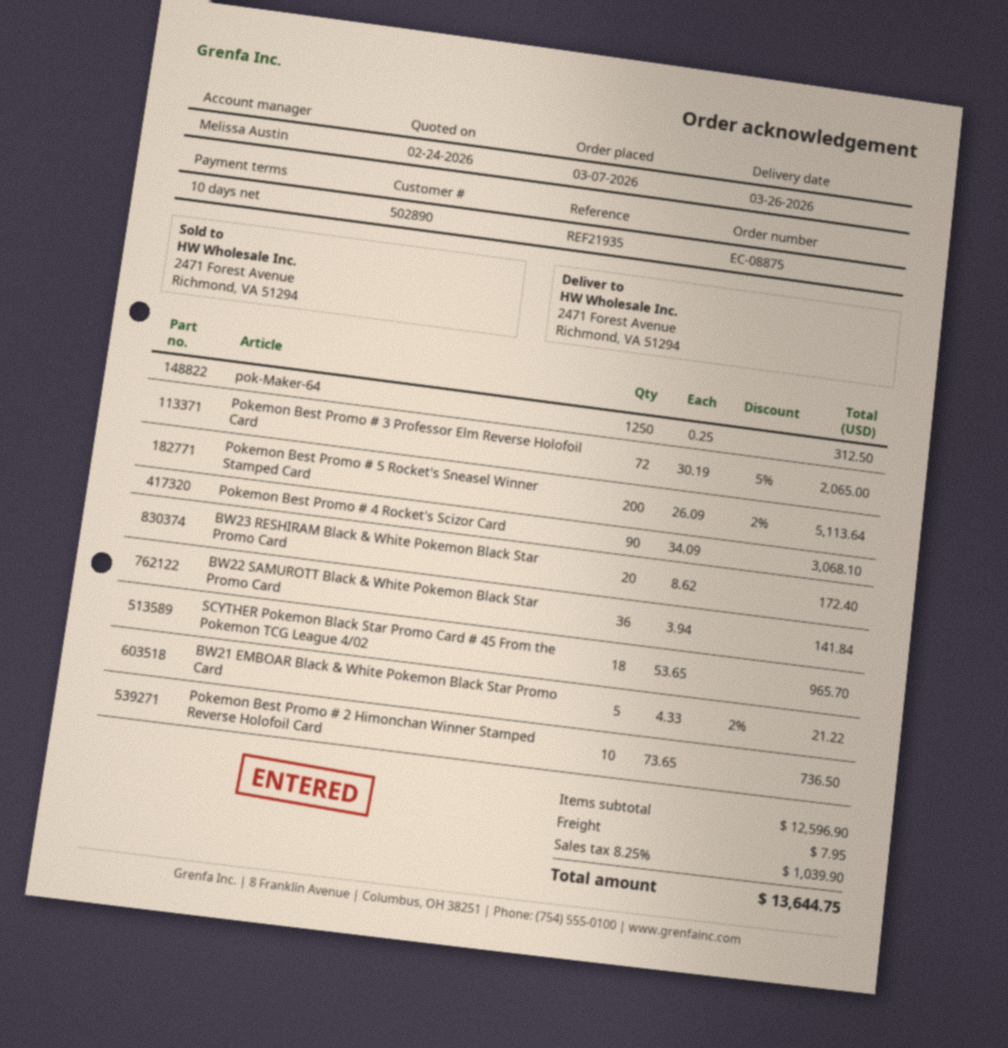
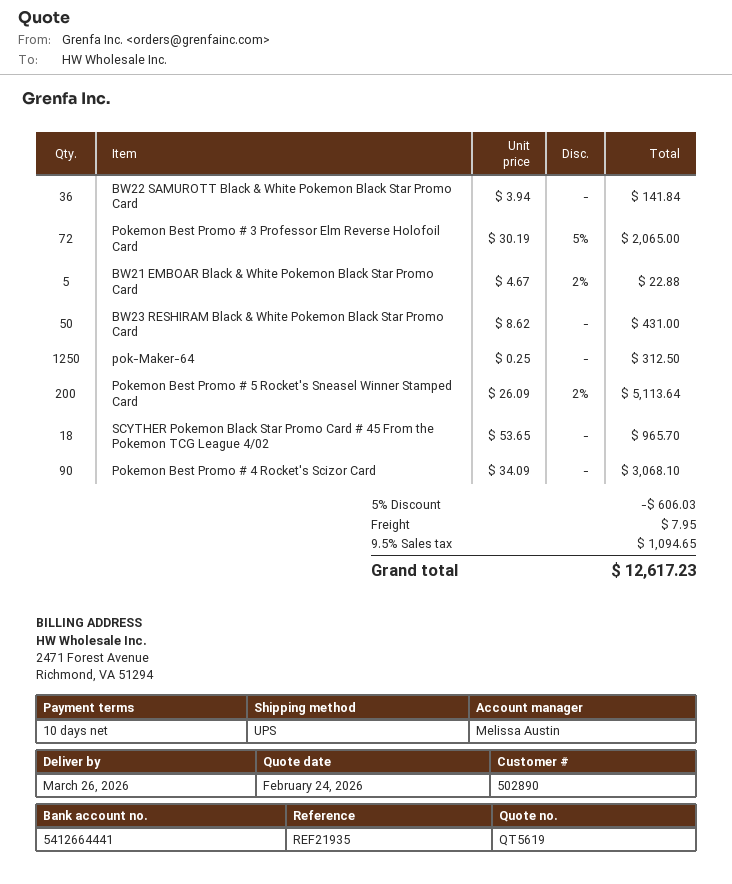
BW23 RESHIRAM Black & White Pokemon Black Star Promo Card: 20 x 8.62 = 172.40 -> 50 x 8.62 = 431.00
BW21 EMBOAR Black & White Pokemon Black Star Promo Card: 5 x 4.33 - 2% = 21.22 -> 5 x 4.67 - 2% = 22.88
Pokemon Best Promo # 2 Himonchan Winner Stamped Reverse Holofoil Card: 10 x 73.65 = 736.50 -> none
discount: none -> 5% = 606.03
tax: 8.25% = 1039.90 -> 9.5% = 1094.65
total: 13644.75 -> 12617.23

